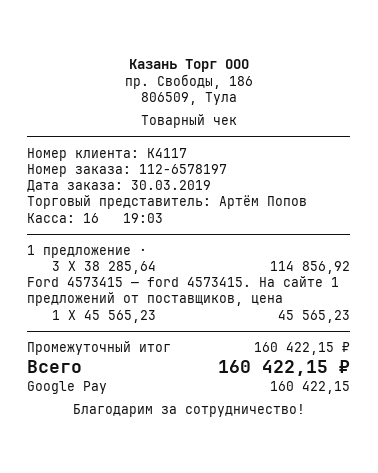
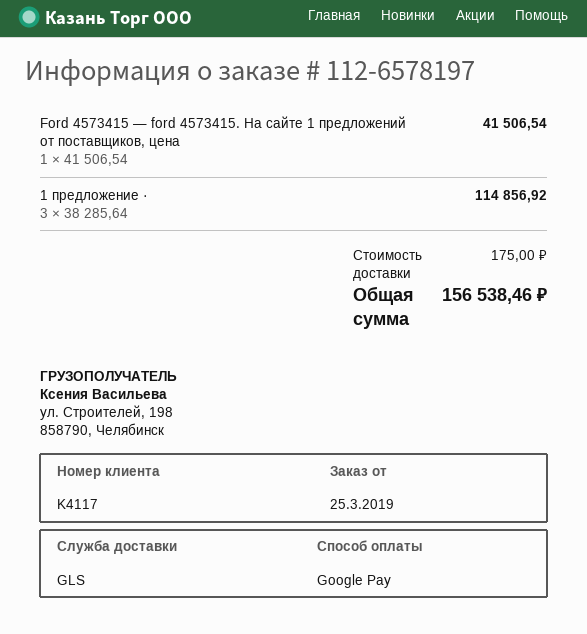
order date: 2019-03-30 -> 2019-03-25
Ford 4573415 — ford 4573415. На сайте 1 предложений от поставщиков, цена: 1 x 45565.23 = 45565.23 -> 1 x 41506.54 = 41506.54
shipping: none -> 175.00
total: 160422.15 -> 156538.46

